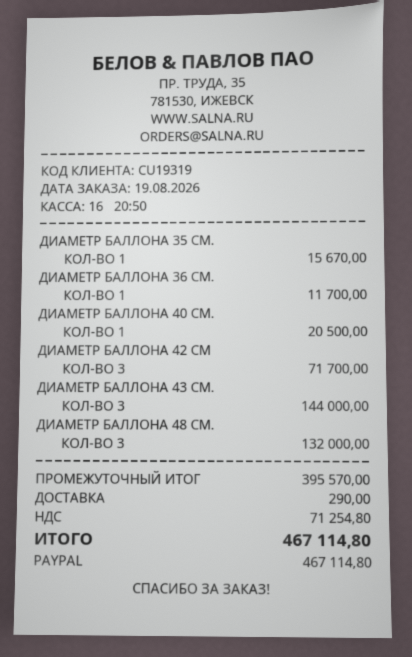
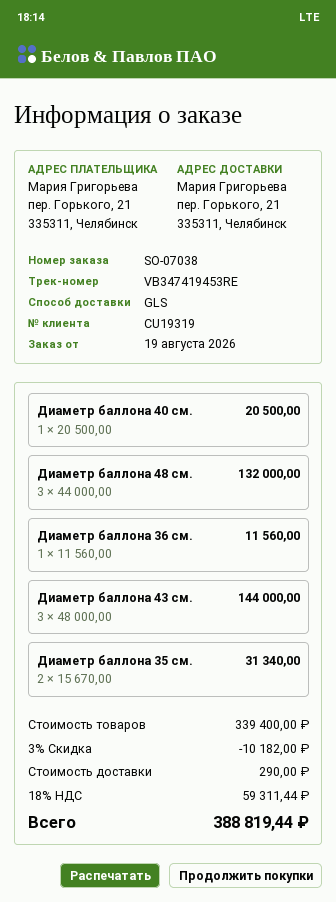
ДИАМЕТР БАЛЛОНА 35 СМ.: 1 for 15670.00 -> 2 for 31340.00
ДИАМЕТР БАЛЛОНА 36 СМ.: 1 for 11700.00 -> 1 for 11560.00
ДИАМЕТР БАЛЛОНА 42 СМ: 3 for 71700.00 -> none
subtotal: 395570.00 -> 339400.00
discount: none -> 3% = 10182.00
tax: 71254.80 -> 59311.44
total: 467114.80 -> 388819.44

